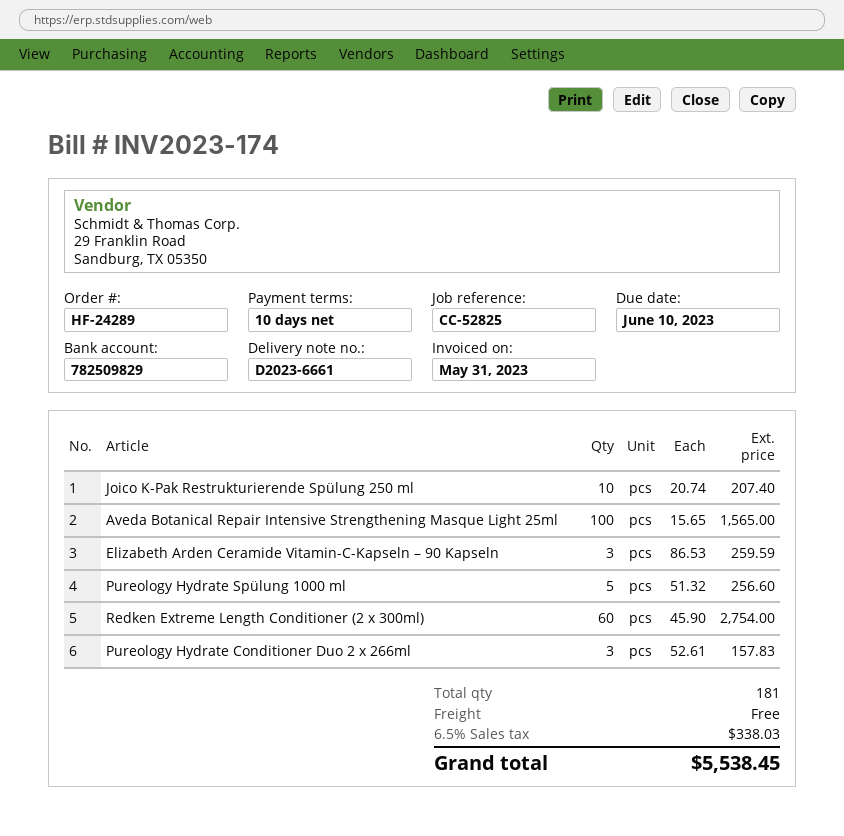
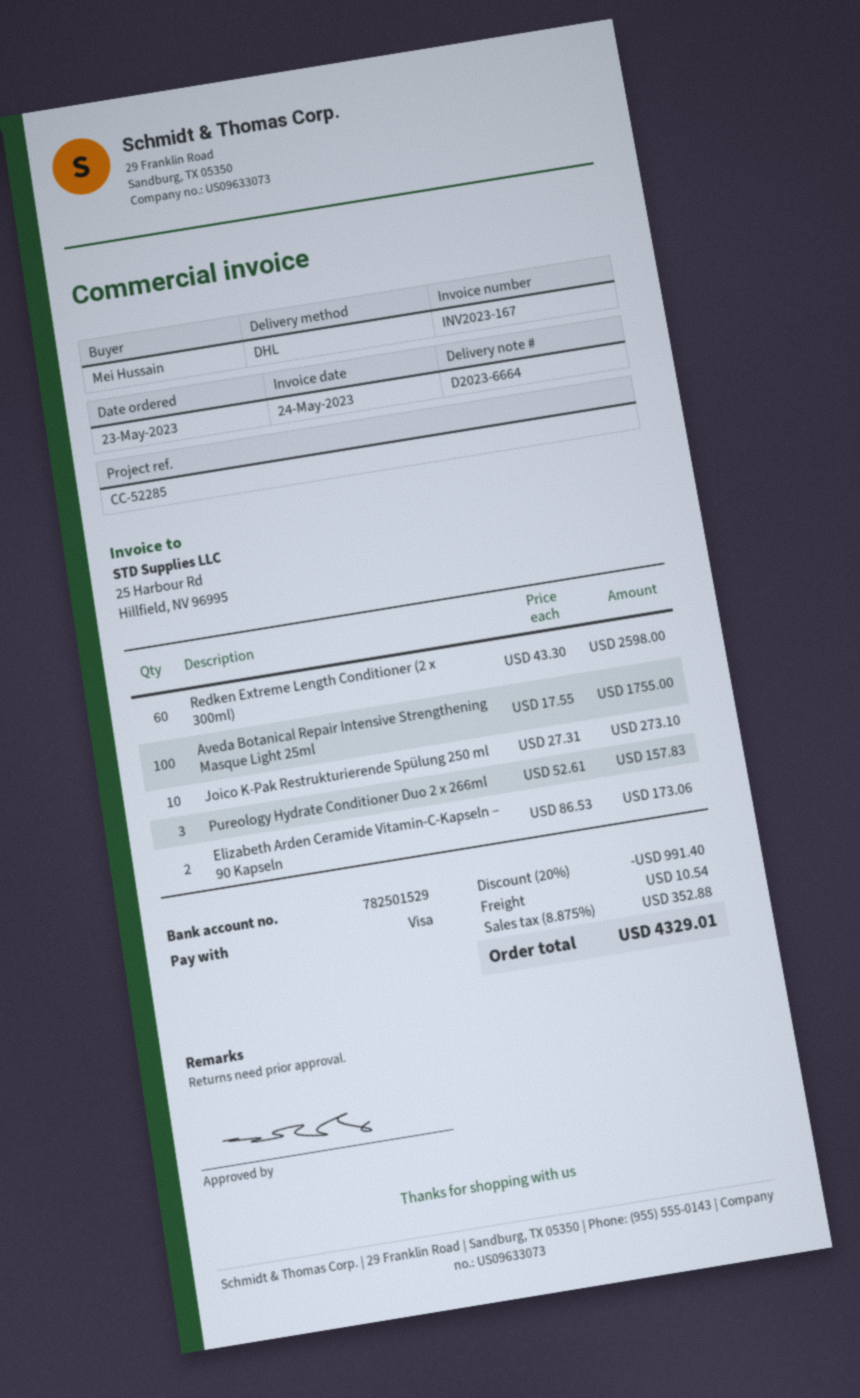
delivery note number: D2023-6661 -> D2023-6664
invoice number: INV2023-174 -> INV2023-167
invoice date: 2023-05-31 -> 2023-05-24
reference: CC-52825 -> CC-52285
bank account: 782509829 -> 782501529
Joico K-Pak Restrukturierende Spülung 250 ml: 10 x 20.74 = 207.40 -> 10 x 27.31 = 273.10
Aveda Botanical Repair Intensive Strengthening Masque Light 25ml: 100 x 15.65 = 1565.00 -> 100 x 17.55 = 1755.00
Elizabeth Arden Ceramide Vitamin-C-Kapseln – 90 Kapseln: 3 x 86.53 = 259.59 -> 2 x 86.53 = 173.06
Pureology Hydrate Spülung 1000 ml: 5 x 51.32 = 256.60 -> none
Redken Extreme Length Conditioner (2 x 300ml): 60 x 45.90 = 2754.00 -> 60 x 43.30 = 2598.00
discount: none -> 20% = 991.40
shipping: 0.00 -> 10.54
tax: 6.5% = 338.03 -> 8.875% = 352.88
total: 5538.45 -> 4329.01

